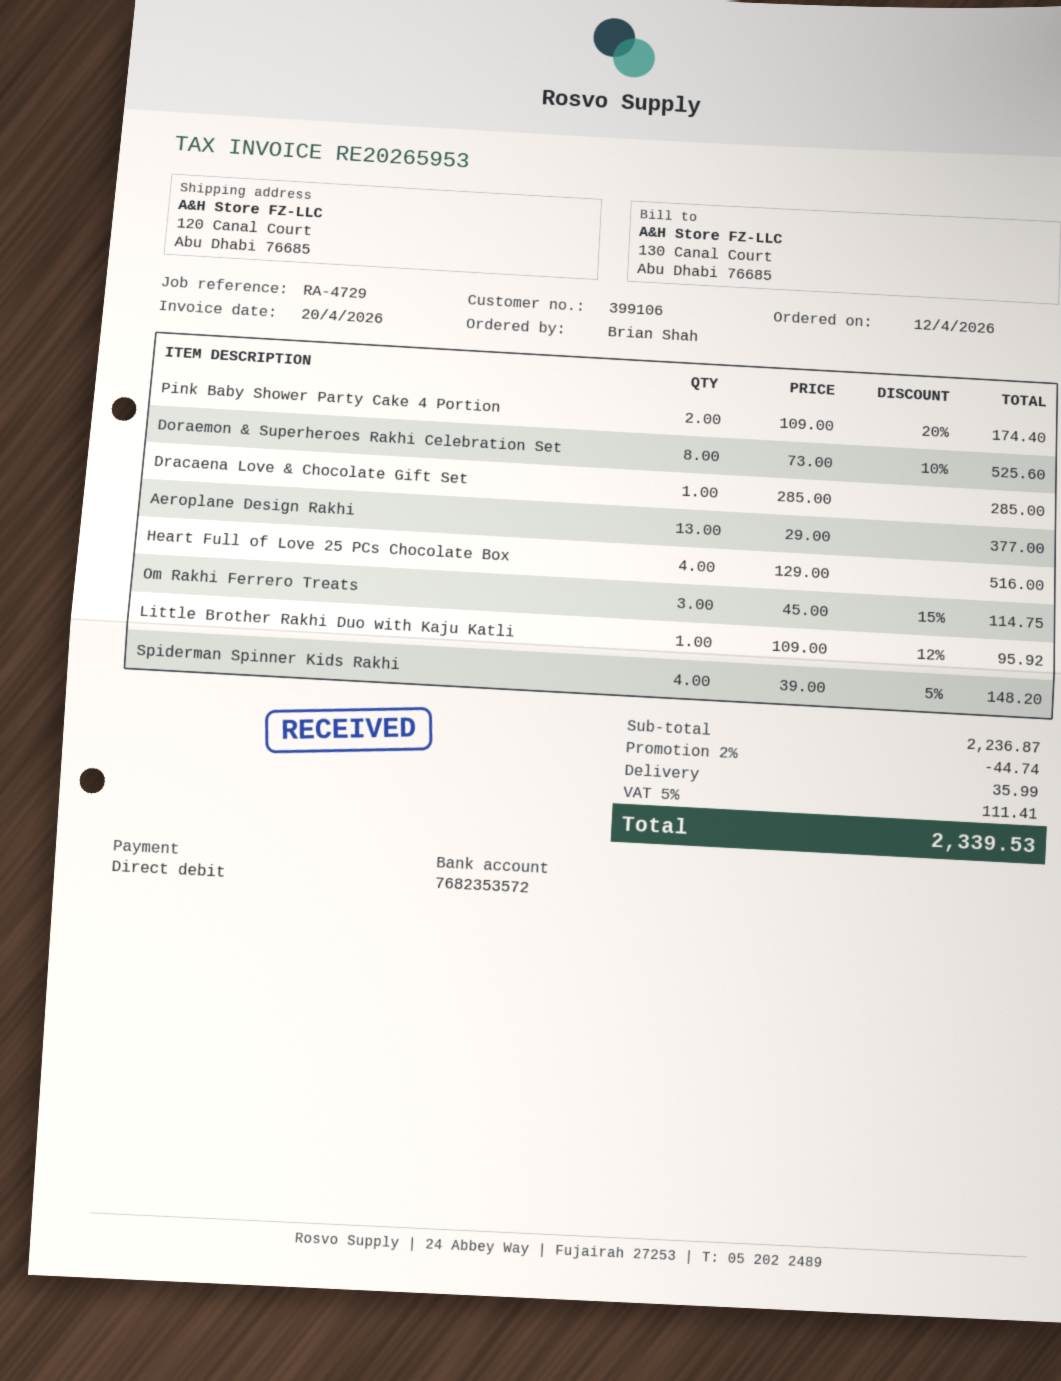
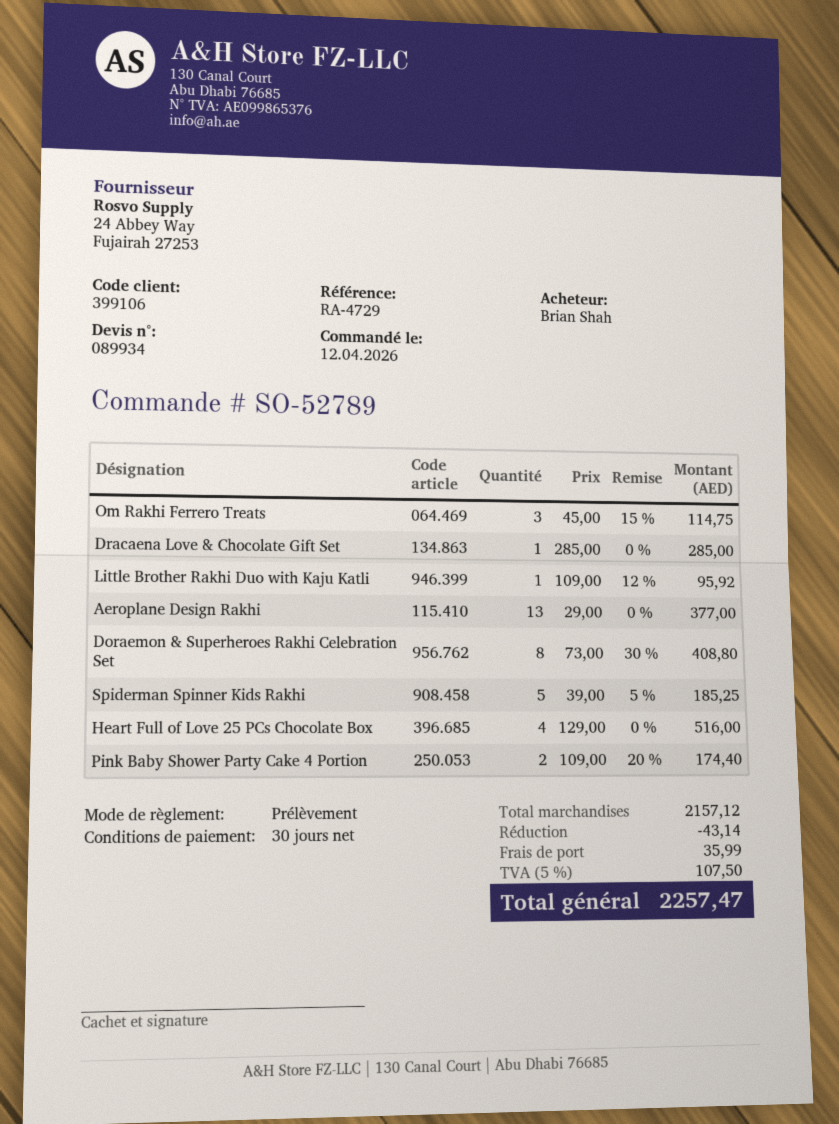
Doraemon & Superheroes Rakhi Celebration Set: 8 x 73.00 - 10% = 525.60 -> 8 x 73.00 - 30% = 408.80
Spiderman Spinner Kids Rakhi: 4 x 39.00 - 5% = 148.20 -> 5 x 39.00 - 5% = 185.25
subtotal: 2236.87 -> 2157.12
discount: 44.74 -> 43.14
tax: 5% = 111.41 -> 5% = 107.50
total: 2339.53 -> 2257.47

